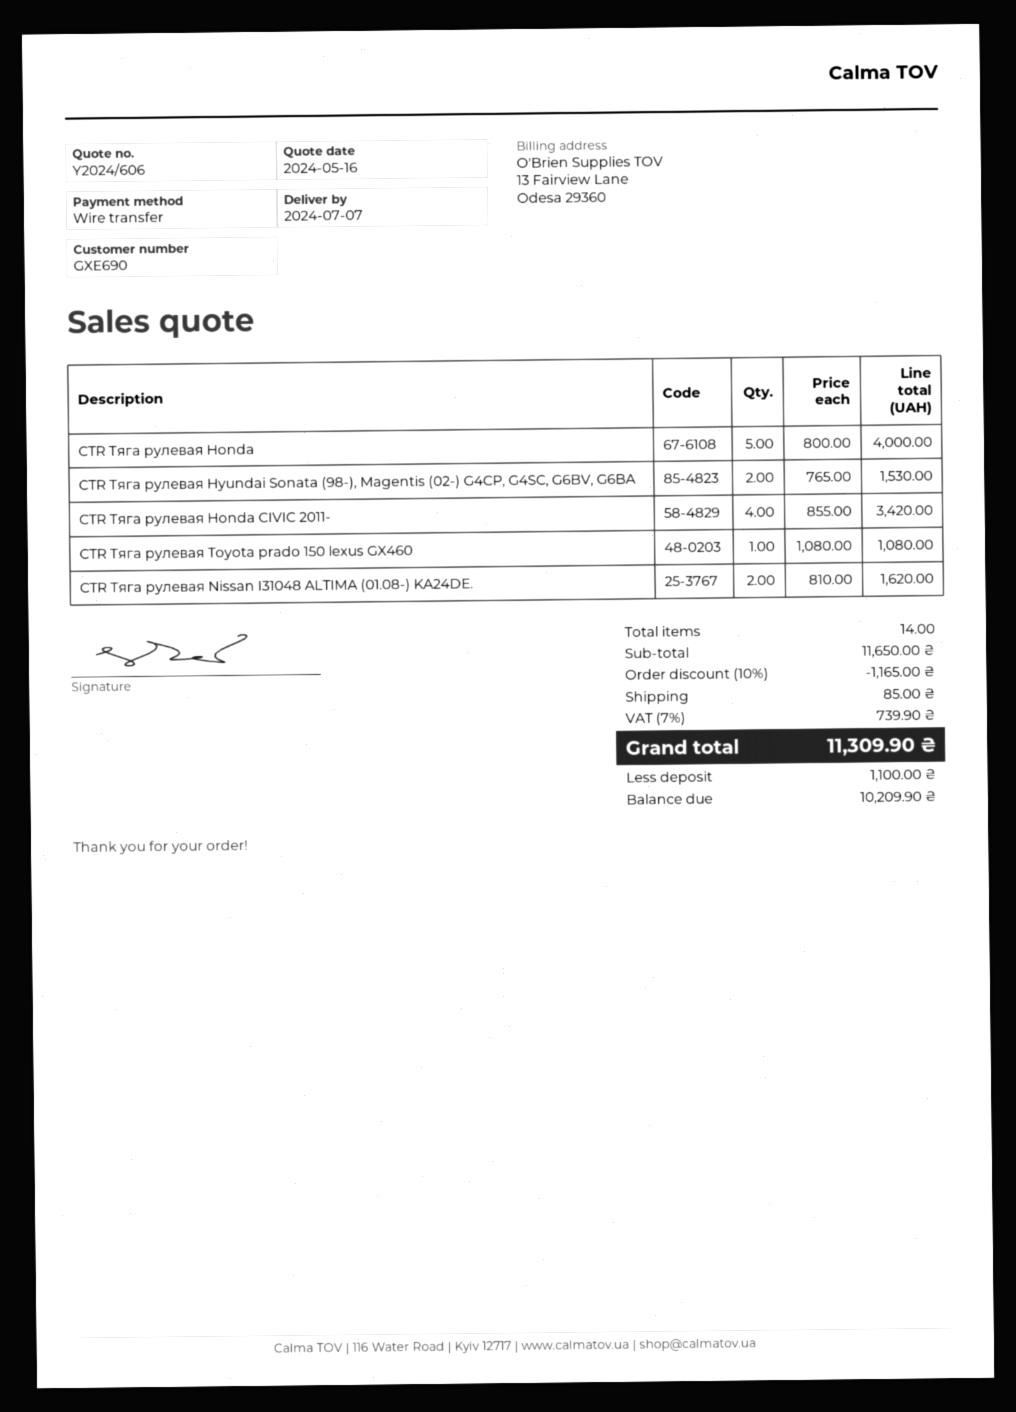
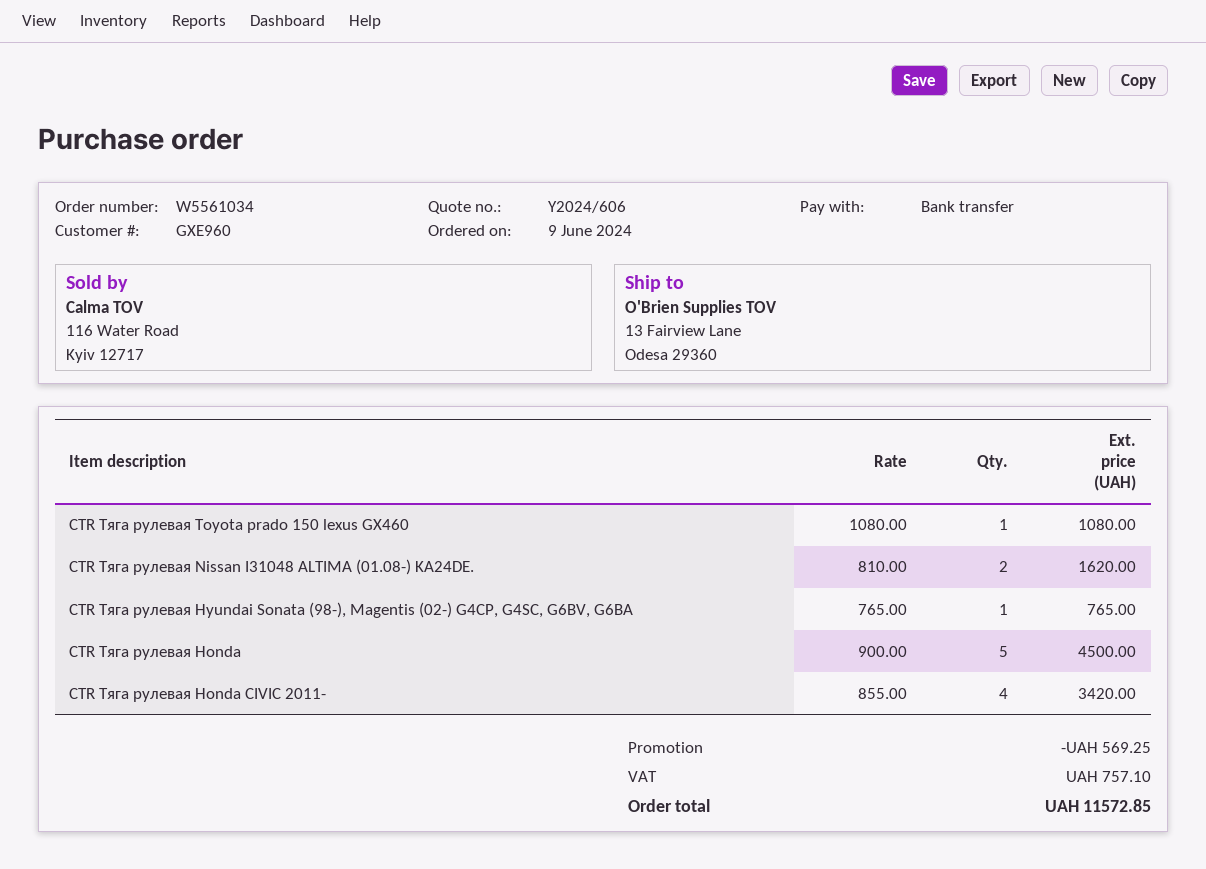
customer number: GXE690 -> GXE960
CTR Тяга рулевая Honda: 5 x 800.00 = 4000.00 -> 5 x 900.00 = 4500.00
CTR Тяга рулевая Hyundai Sonata (98-), Magentis (02-) G4CP, G4SC, G6BV, G6BA: 2 x 765.00 = 1530.00 -> 1 x 765.00 = 765.00
discount: 1165.00 -> 569.25
shipping: 85.00 -> none
tax: 739.90 -> 757.10
total: 11309.90 -> 11572.85

